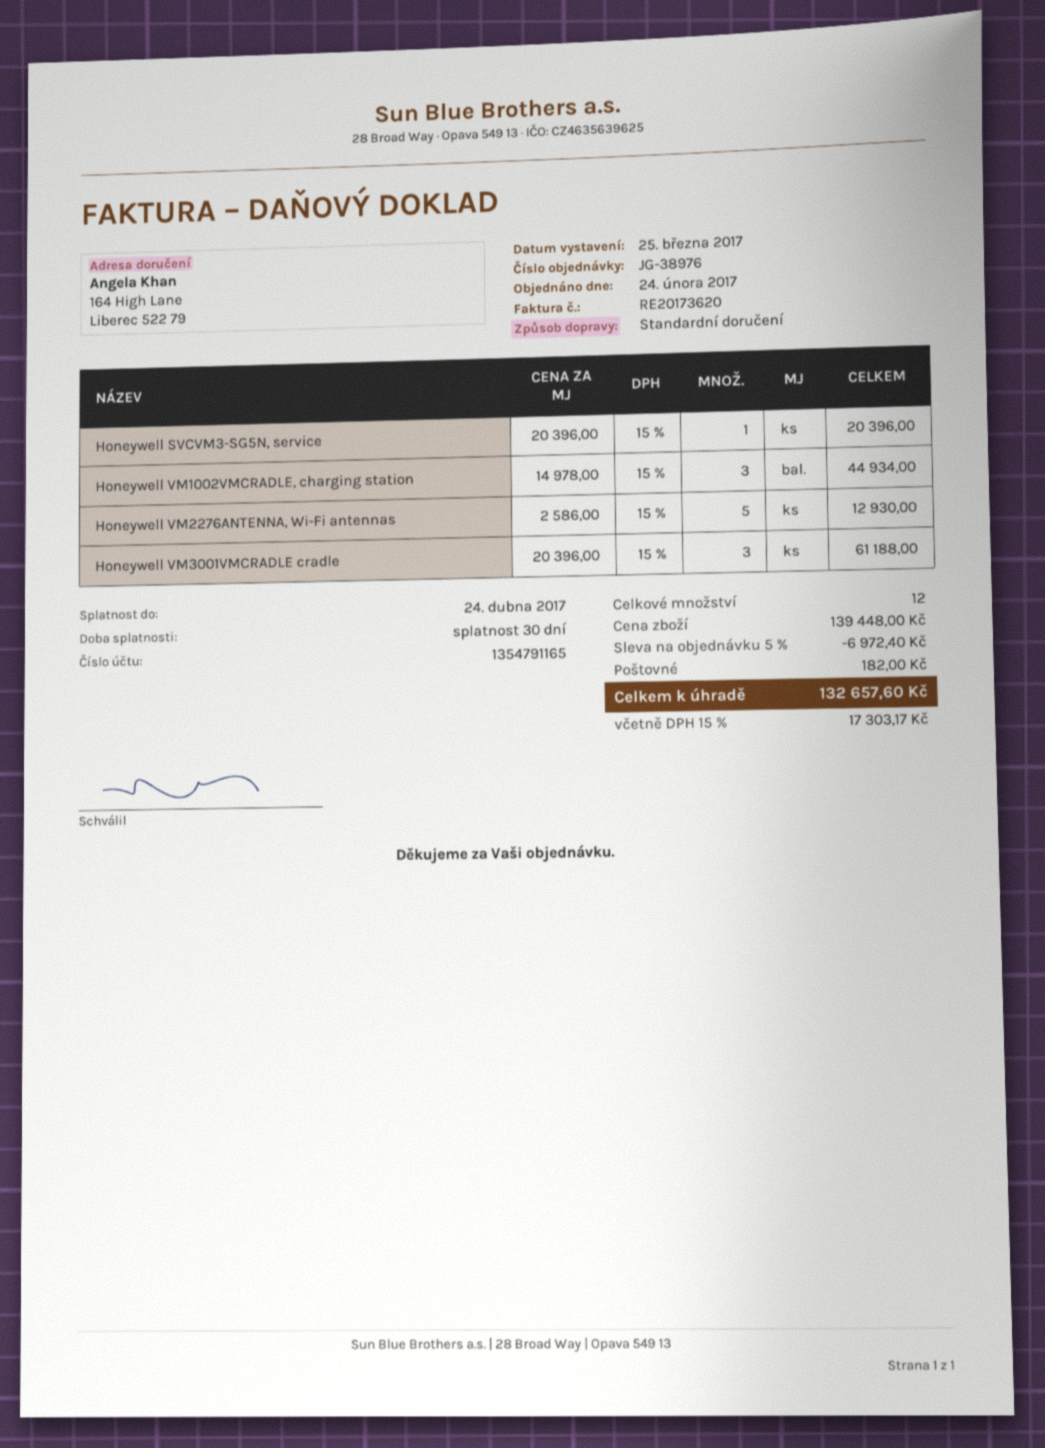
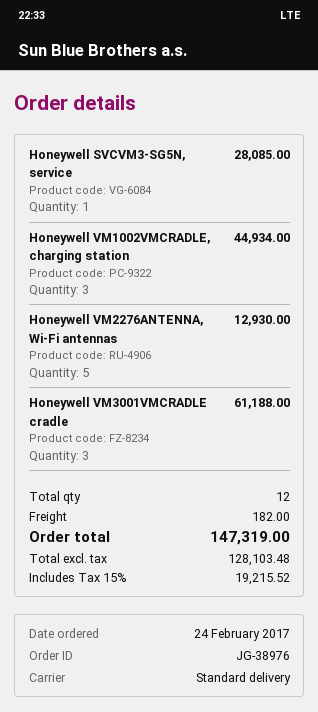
Honeywell SVCVM3-SG5N, service: 1 for 20396.00 -> 1 for 28085.00
discount: 5% = 6972.40 -> none
tax: 15% = 17303.17 -> 15% = 19215.52
total: 132657.60 -> 147319.00

